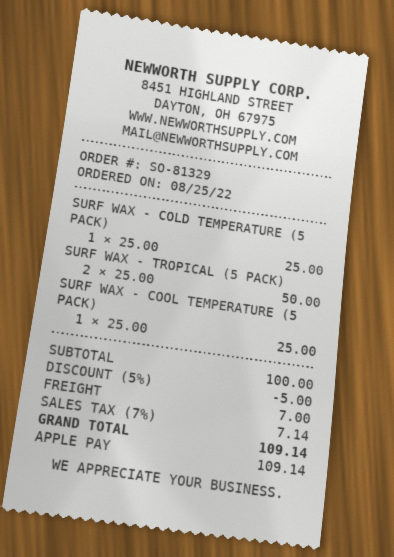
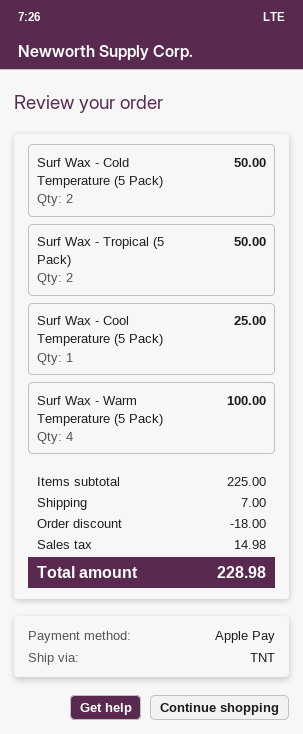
SURF WAX - COLD TEMPERATURE (5 PACK): 1 for 25.00 -> 2 for 50.00
Surf Wax - Warm Temperature (5 Pack): none -> 4 for 100.00
subtotal: 100.00 -> 225.00
discount: 5.00 -> 18.00
tax: 7.14 -> 14.98
total: 109.14 -> 228.98

